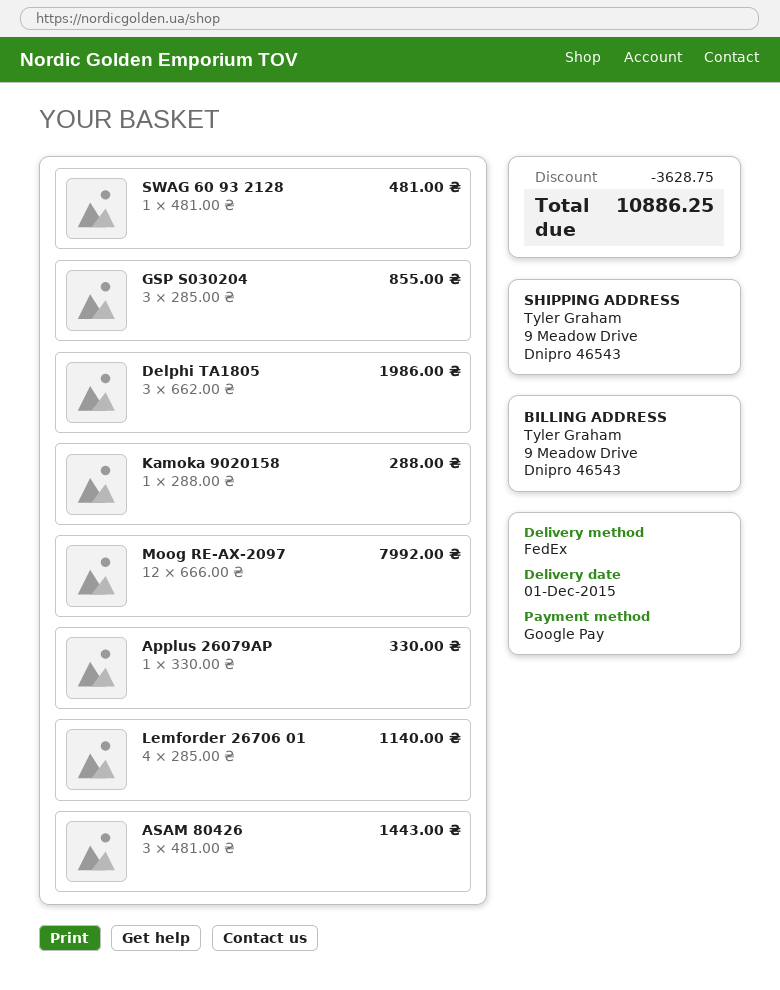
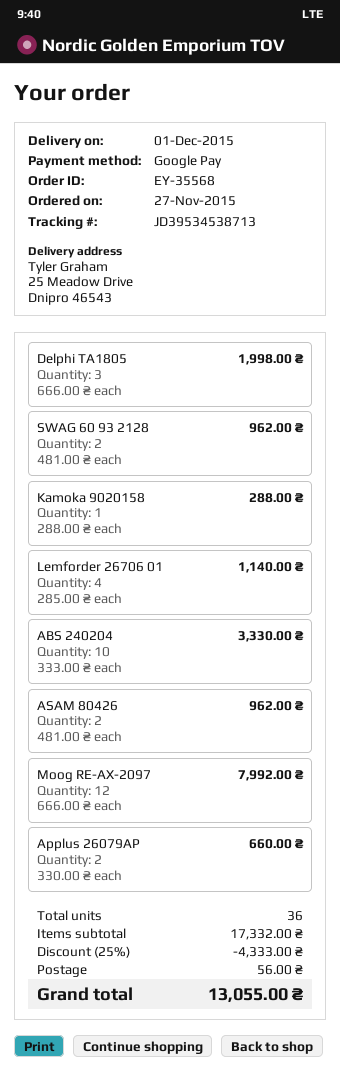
ship to: 9 Meadow Drive, Dnipro 46543 -> 25 Meadow Drive, Dnipro 46543
SWAG 60 93 2128: 1 x 481.00 = 481.00 -> 2 x 481.00 = 962.00
GSP S030204: 3 x 285.00 = 855.00 -> none
Delphi TA1805: 3 x 662.00 = 1986.00 -> 3 x 666.00 = 1998.00
Applus 26079AP: 1 x 330.00 = 330.00 -> 2 x 330.00 = 660.00
ASAM 80426: 3 x 481.00 = 1443.00 -> 2 x 481.00 = 962.00
ABS 240204: none -> 10 x 333.00 = 3330.00
discount: 3628.75 -> 4333.00
shipping: none -> 56.00
total: 10886.25 -> 13055.00

